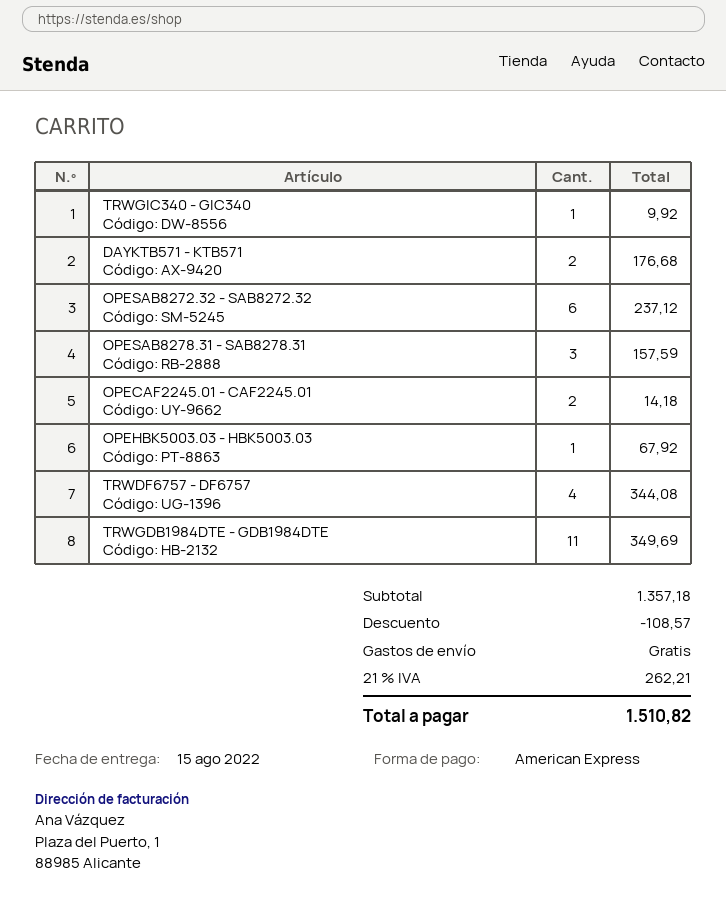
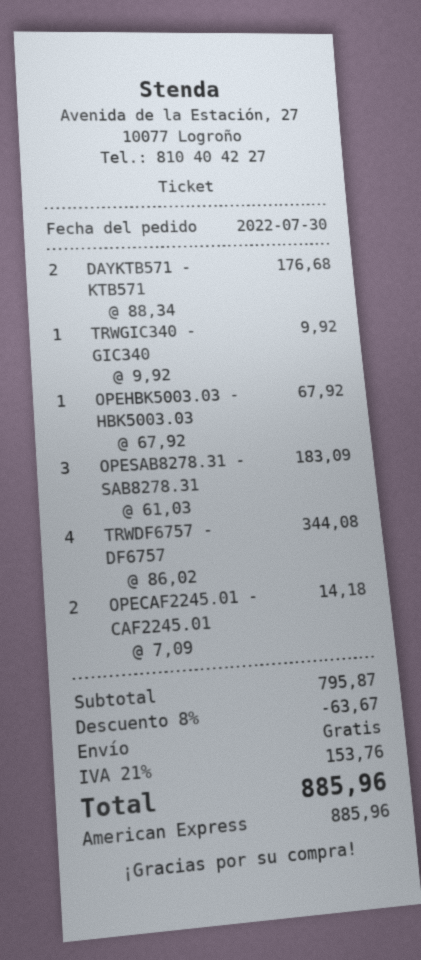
OPESAB8272.32 - SAB8272.32: 6 for 237.12 -> none
OPESAB8278.31 - SAB8278.31: 3 for 157.59 -> 3 for 183.09
TRWGDB1984DTE - GDB1984DTE: 11 for 349.69 -> none
subtotal: 1357.18 -> 795.87
discount: 108.57 -> 63.67
tax: 21% = 262.21 -> 21% = 153.76
total: 1510.82 -> 885.96

